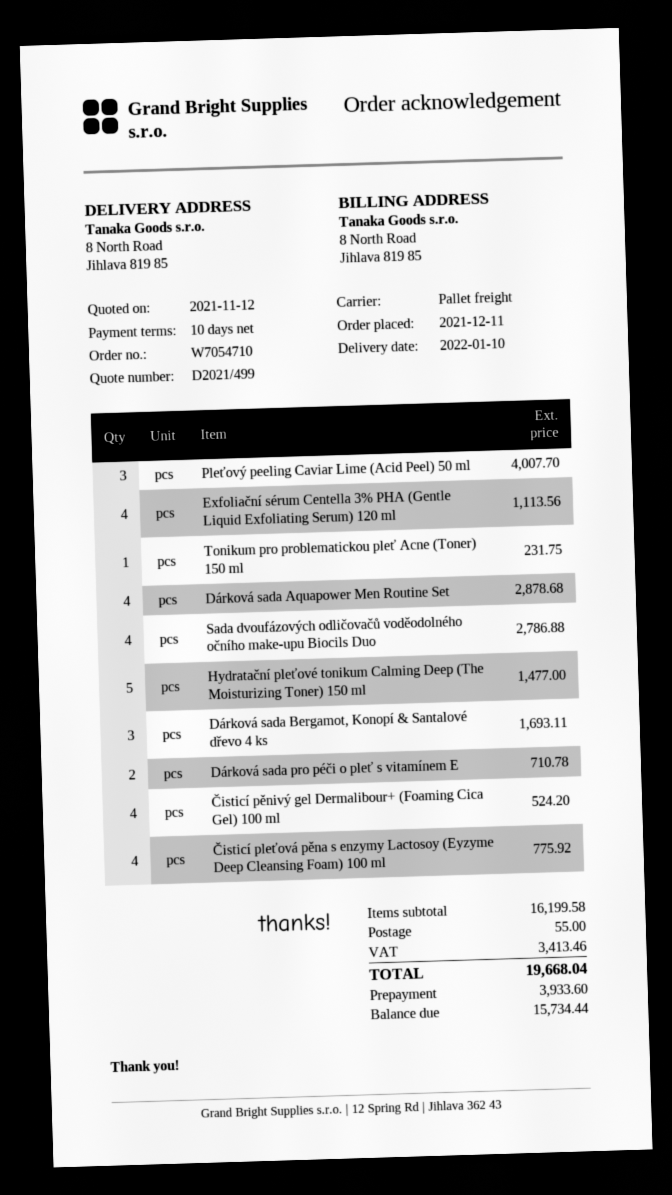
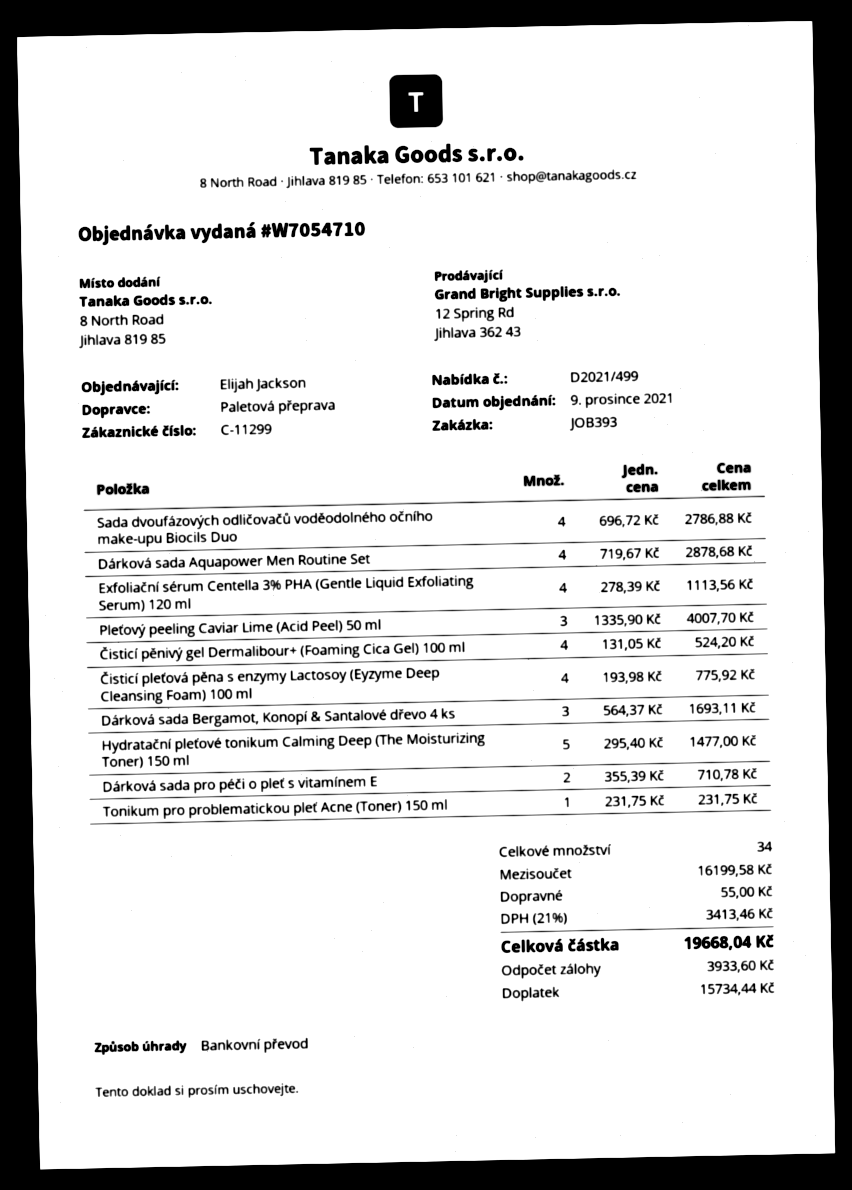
order date: 2021-12-11 -> 2021-12-09

